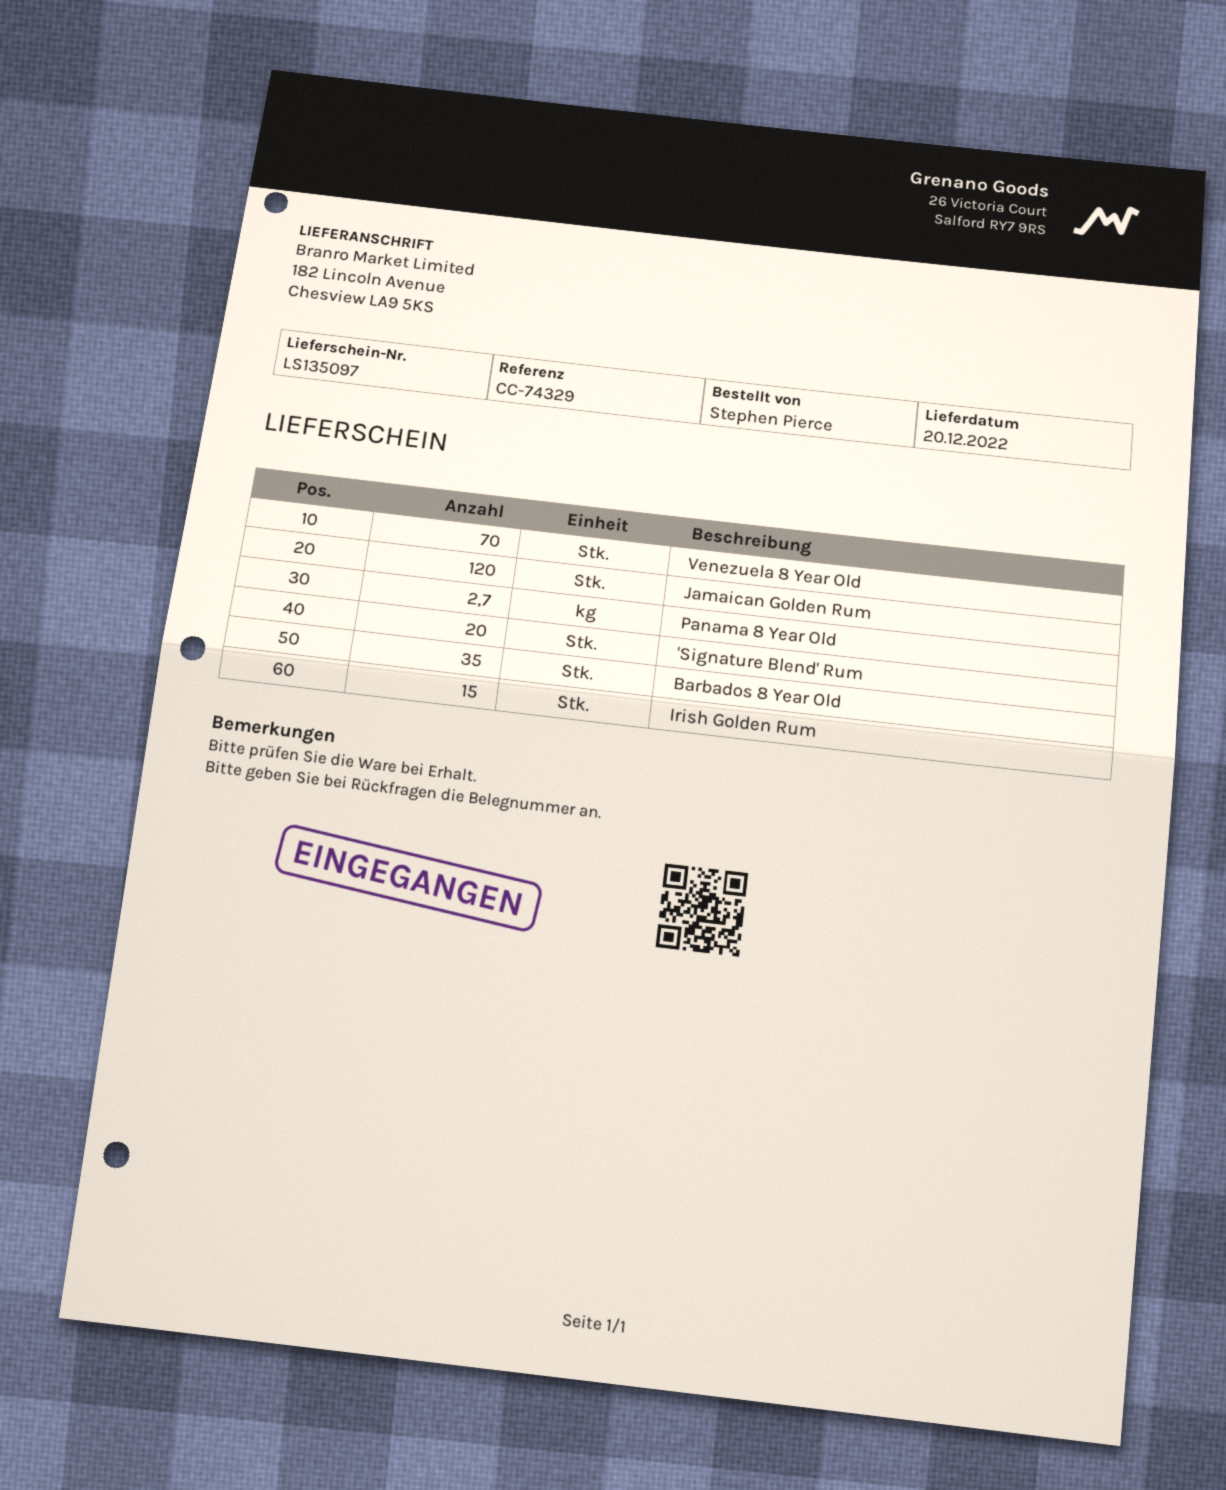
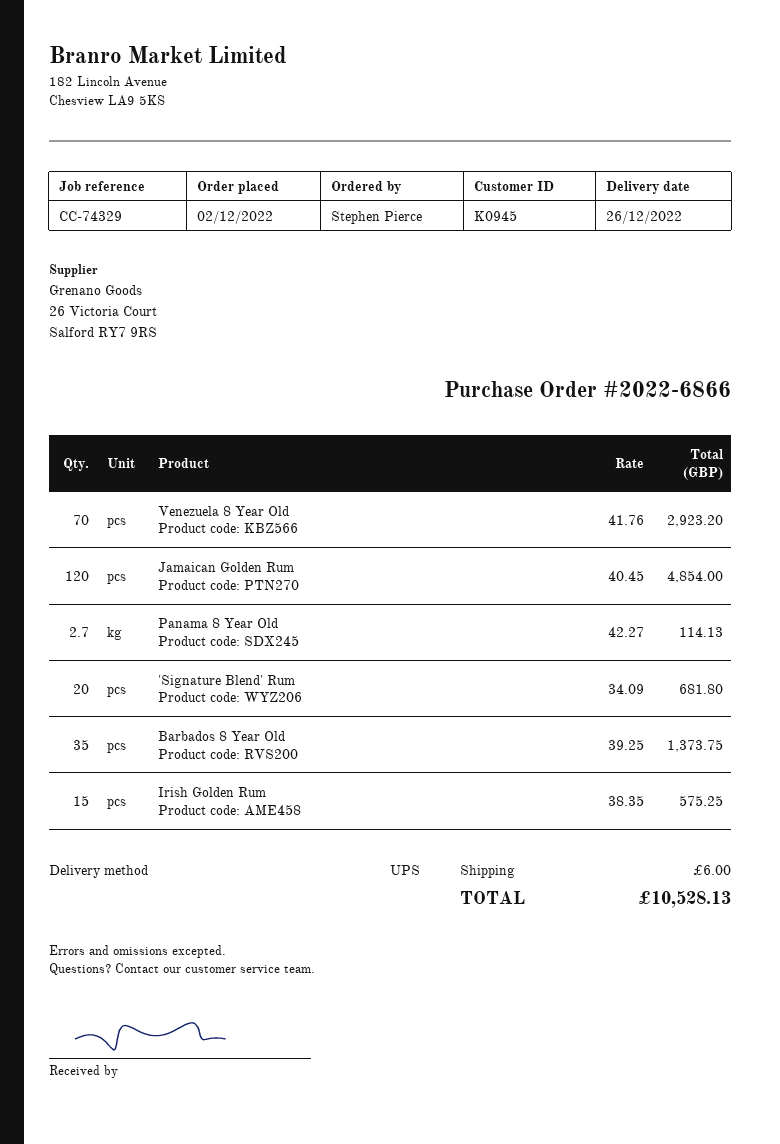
delivery date: 2022-12-20 -> 2022-12-26

